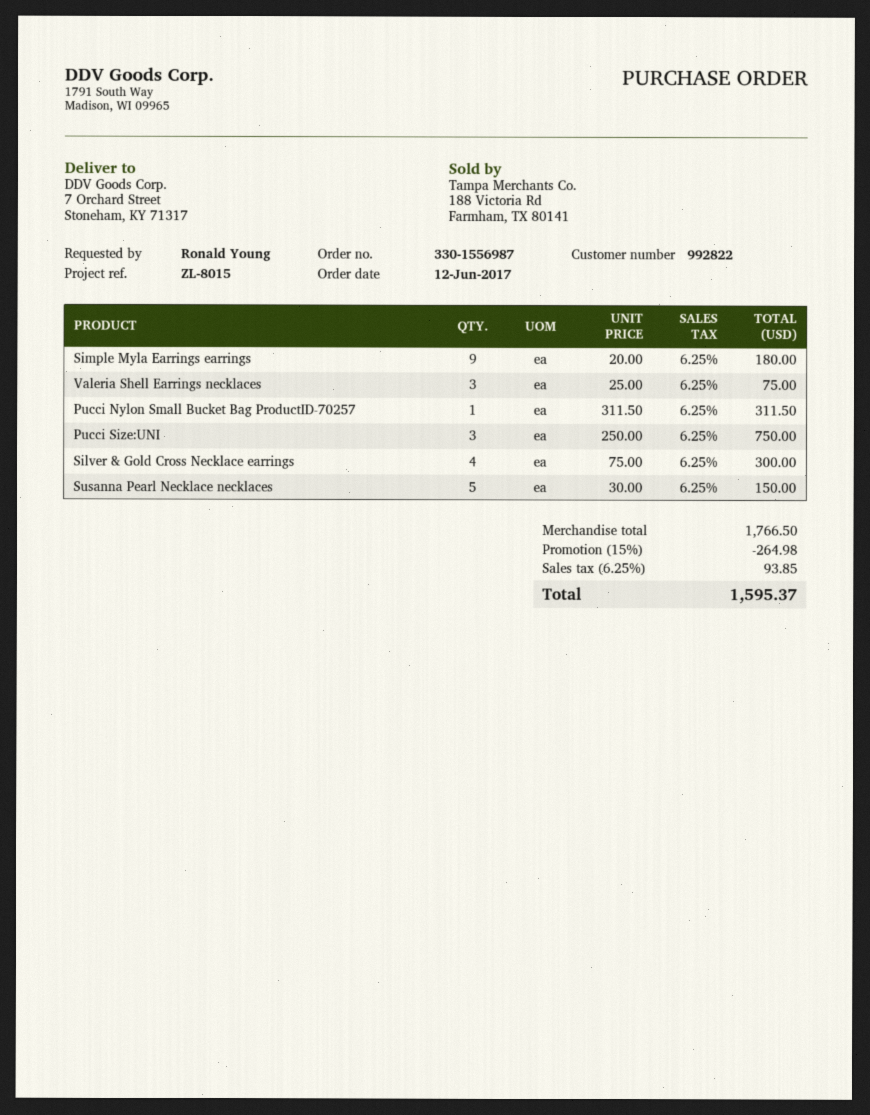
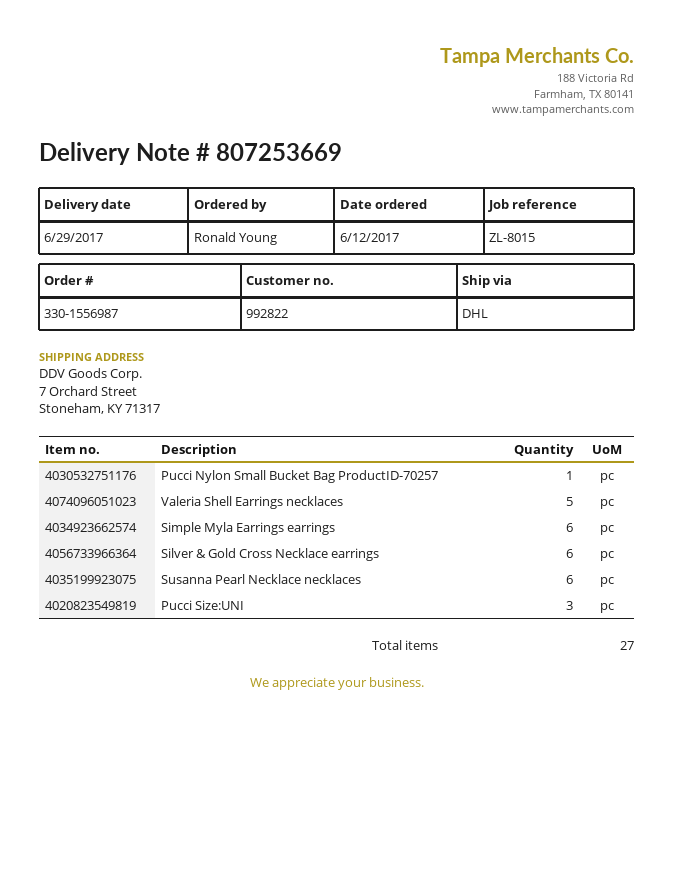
Simple Myla Earrings earrings: 9 -> 6
Valeria Shell Earrings necklaces: 3 -> 5
Silver & Gold Cross Necklace earrings: 4 -> 6
Susanna Pearl Necklace necklaces: 5 -> 6

